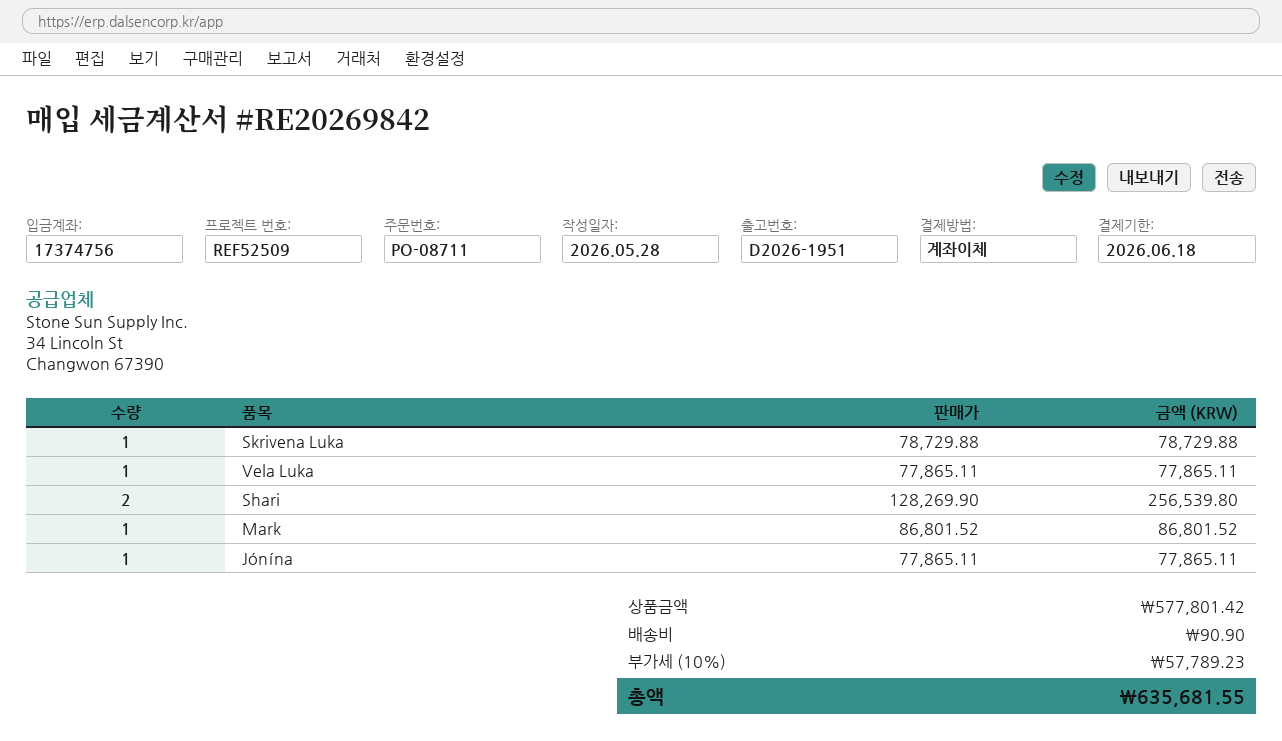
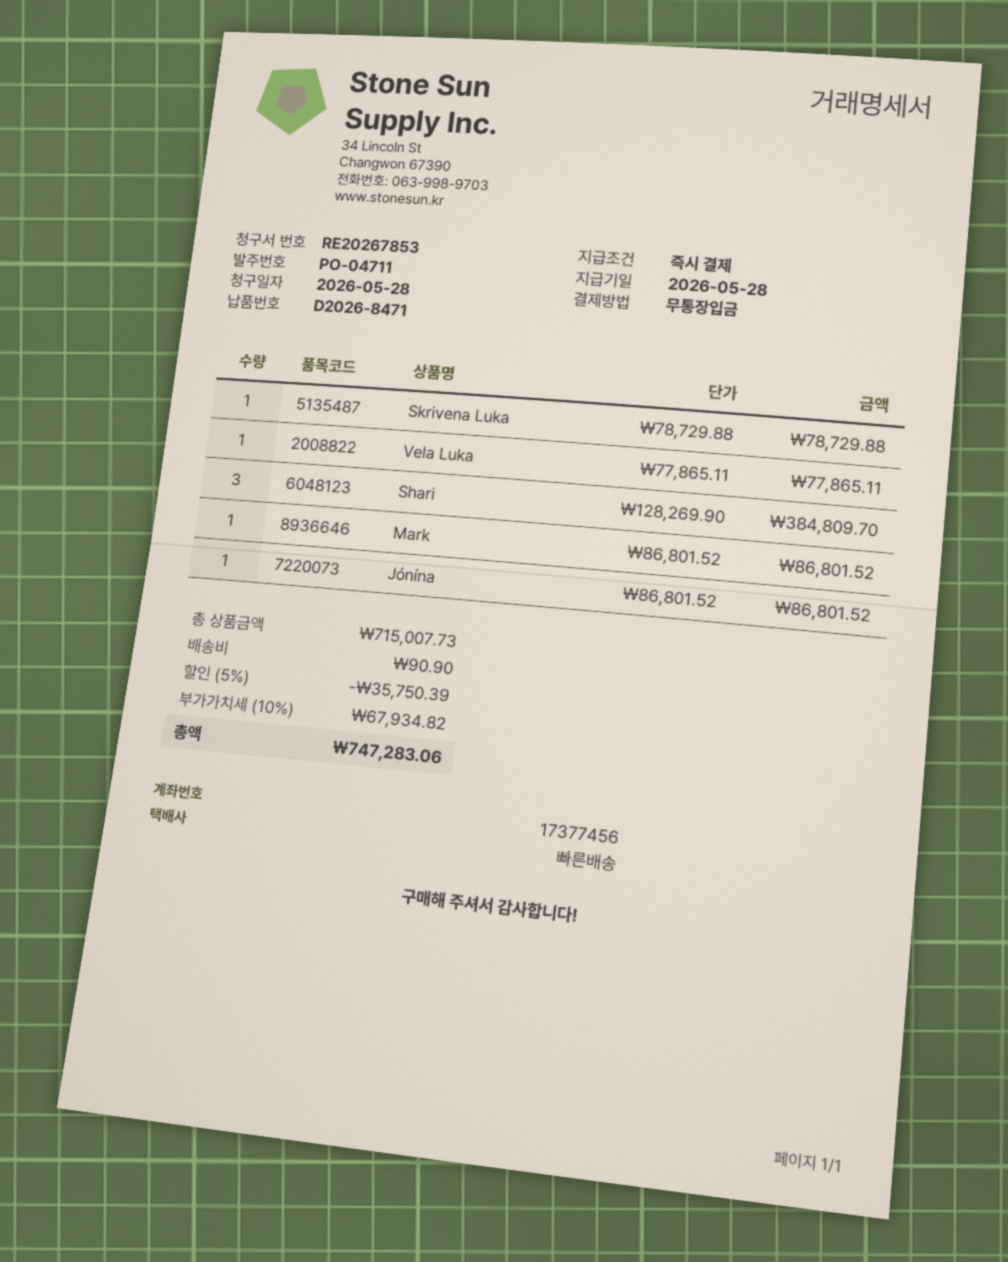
order number: PO-08711 -> PO-04711
delivery note number: D2026-1951 -> D2026-8471
invoice number: RE20269842 -> RE20267853
due date: 2026-06-18 -> 2026-05-28
bank account: 17374756 -> 17377456
Shari: 2 x 128269.90 = 256539.80 -> 3 x 128269.90 = 384809.70
Jónína: 1 x 77865.11 = 77865.11 -> 1 x 86801.52 = 86801.52
subtotal: 577801.42 -> 715007.73
discount: none -> 5% = 35750.39
tax: 10% = 57789.23 -> 10% = 67934.82
total: 635681.55 -> 747283.06

